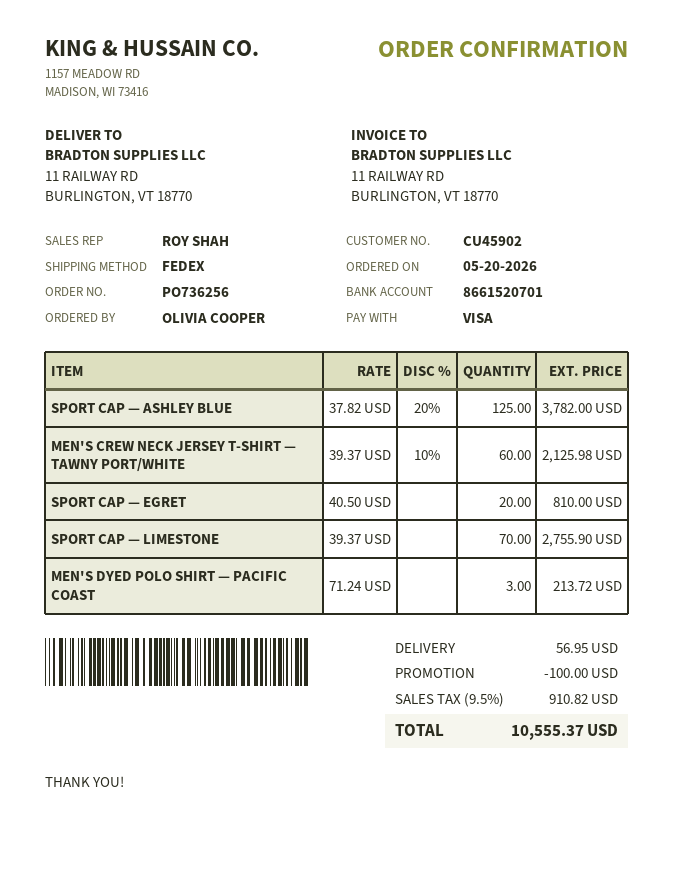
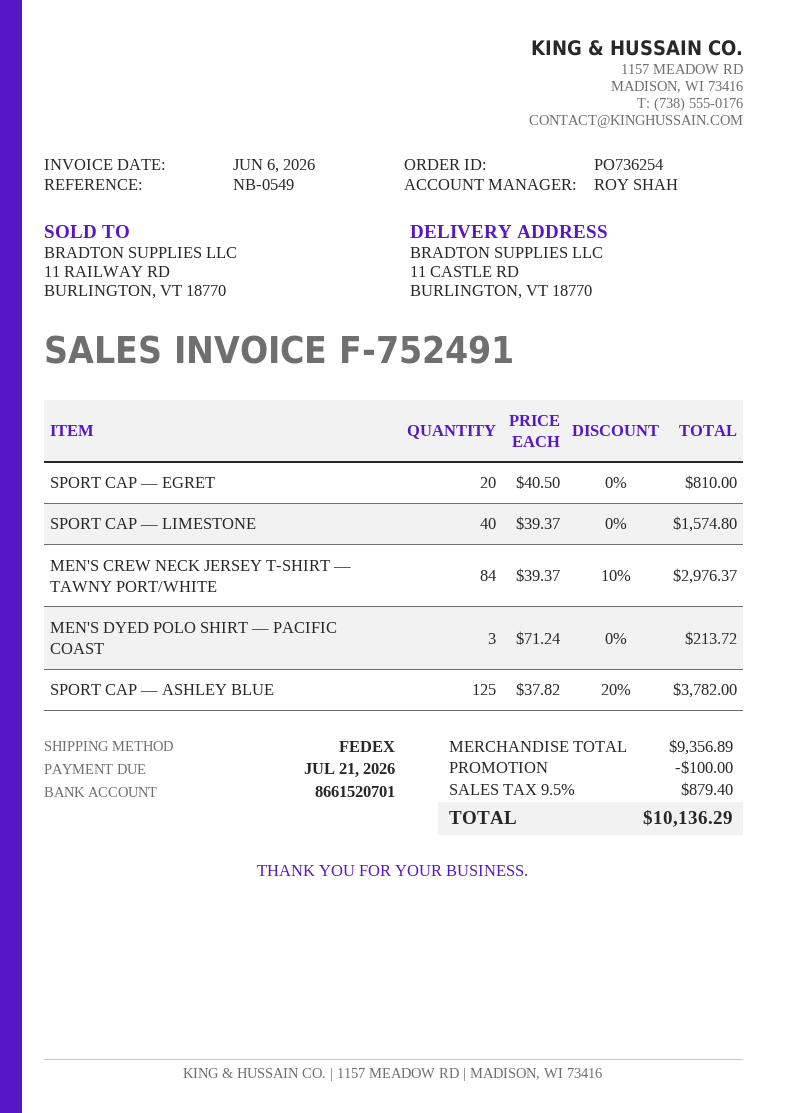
order number: PO736256 -> PO736254
ship to: 11 RAILWAY RD, BURLINGTON, VT 18770 -> 11 CASTLE RD, BURLINGTON, VT 18770
MEN'S CREW NECK JERSEY T-SHIRT — TAWNY PORT/WHITE: 60 x 39.37 - 10% = 2125.98 -> 84 x 39.37 - 10% = 2976.37
SPORT CAP — LIMESTONE: 70 x 39.37 = 2755.90 -> 40 x 39.37 = 1574.80
shipping: 56.95 -> none
tax: 9.5% = 910.82 -> 9.5% = 879.40
total: 10555.37 -> 10136.29

